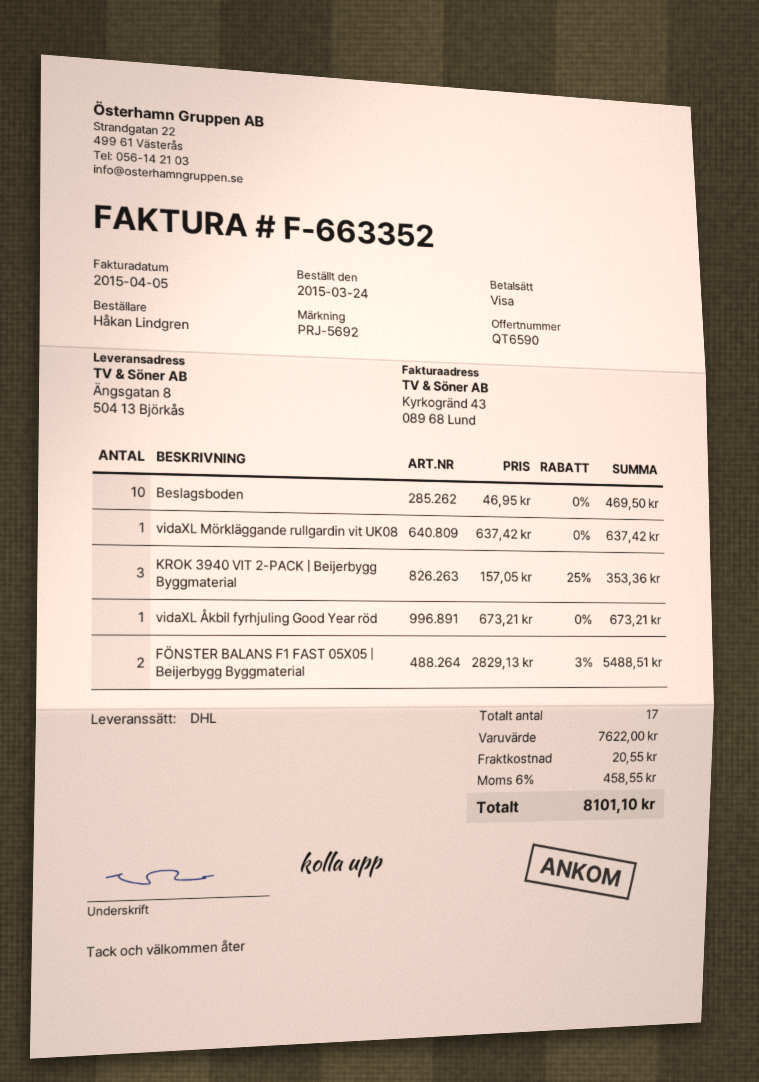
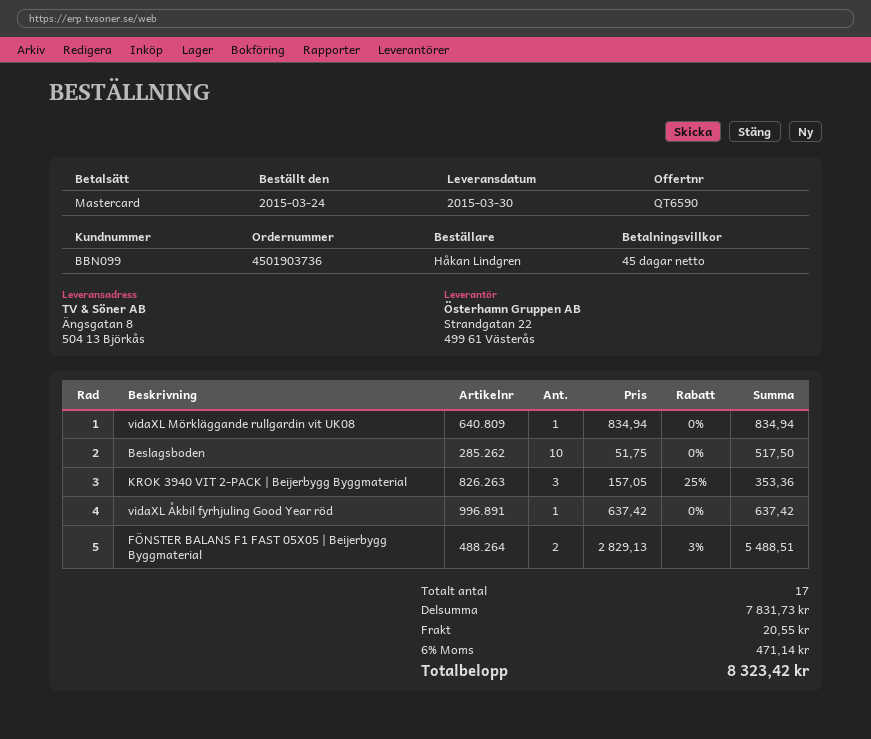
payment method: Visa -> Mastercard
Beslagsboden: 10 x 46.95 = 469.50 -> 10 x 51.75 = 517.50
vidaXL Mörkläggande rullgardin vit UK08: 1 x 637.42 = 637.42 -> 1 x 834.94 = 834.94
vidaXL Åkbil fyrhjuling Good Year röd: 1 x 673.21 = 673.21 -> 1 x 637.42 = 637.42
subtotal: 7622.00 -> 7831.73
tax: 6% = 458.55 -> 6% = 471.14
total: 8101.10 -> 8323.42

